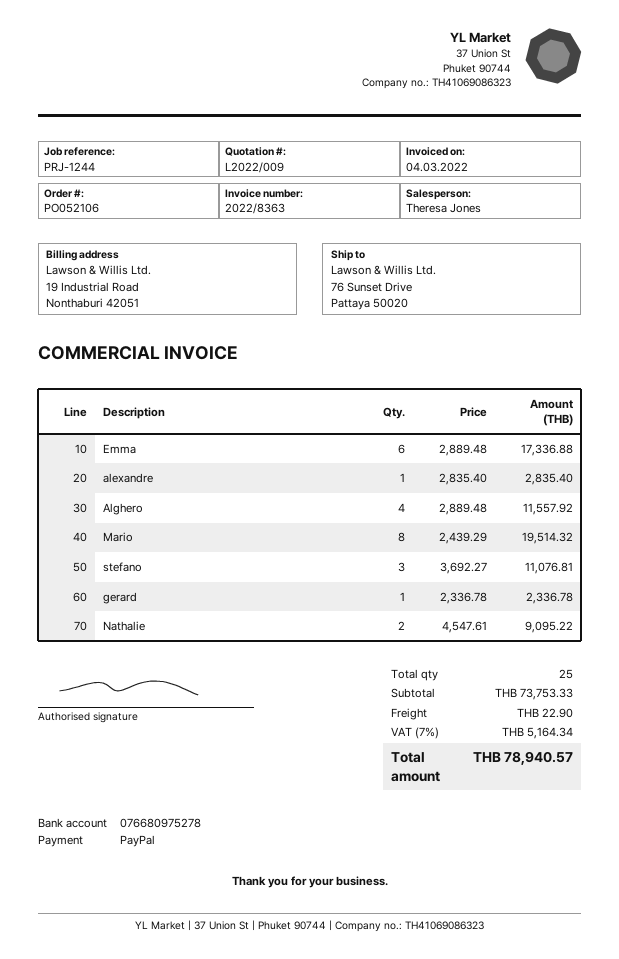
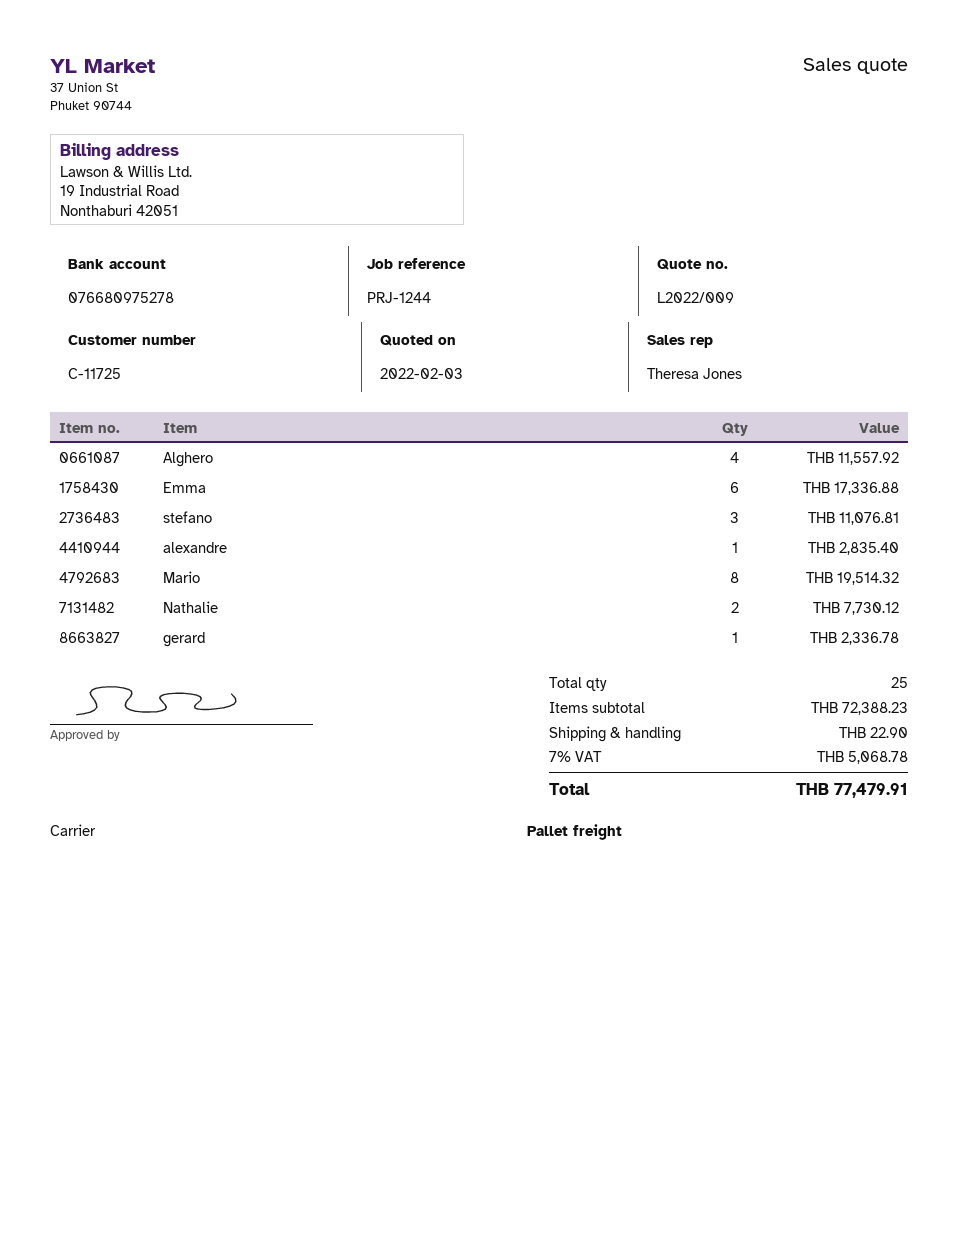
Nathalie: 2 for 9095.22 -> 2 for 7730.12
subtotal: 73753.33 -> 72388.23
tax: 7% = 5164.34 -> 7% = 5068.78
total: 78940.57 -> 77479.91

